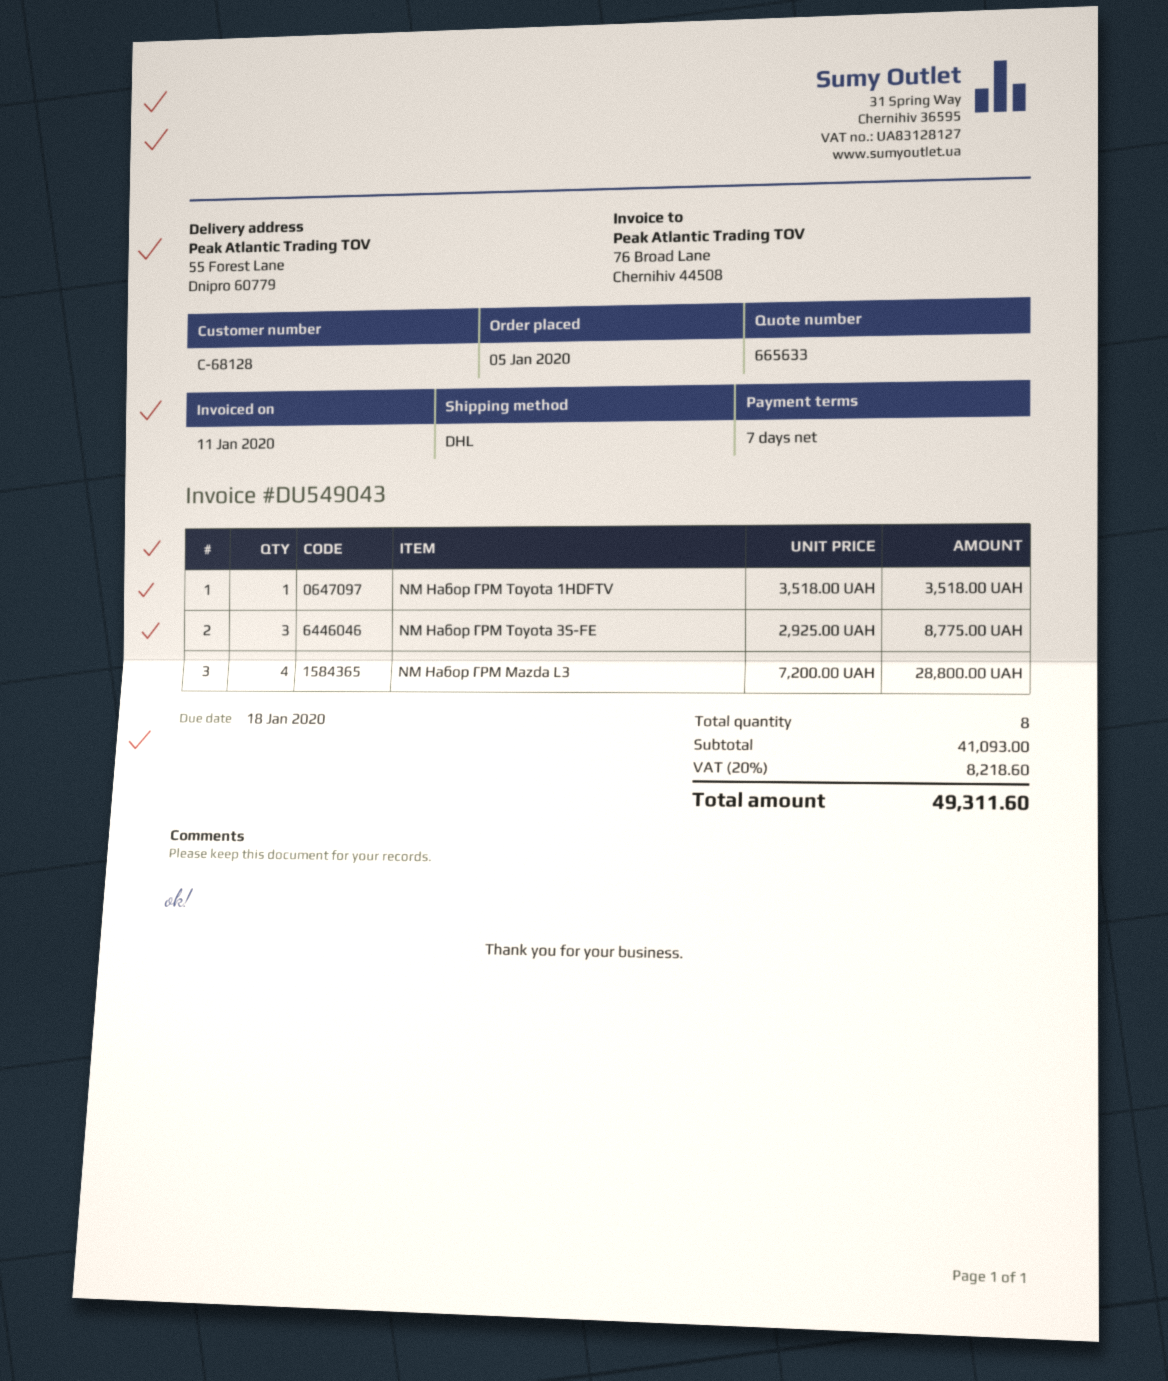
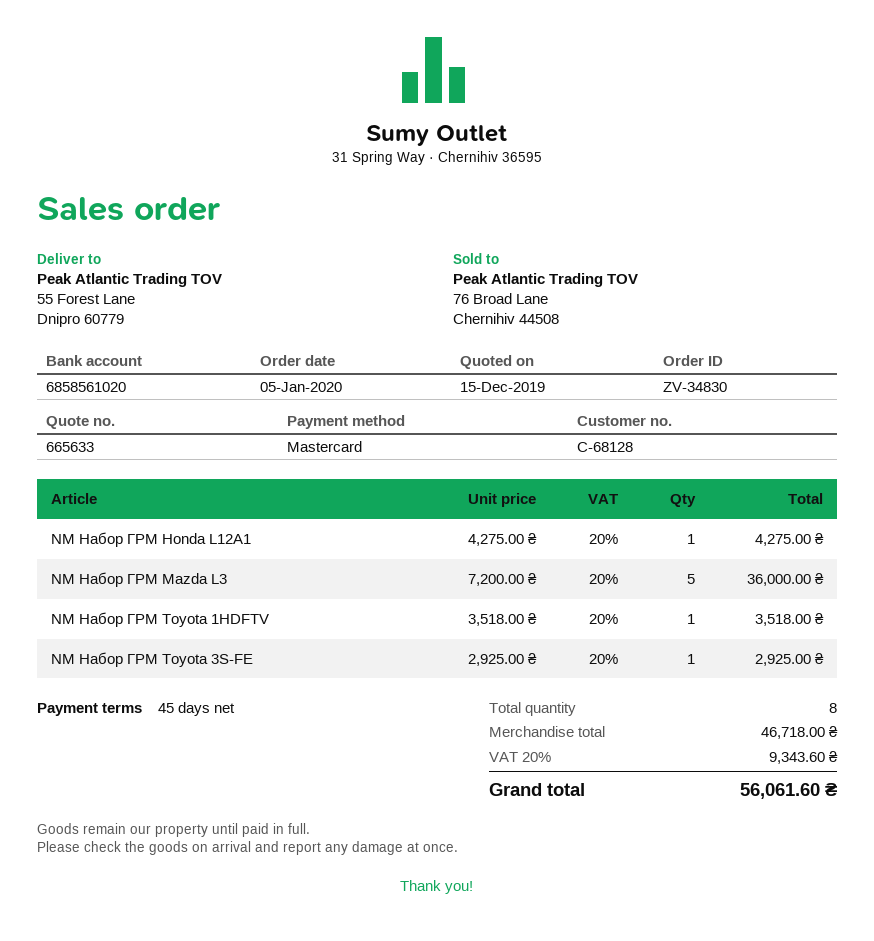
payment terms: 7 days -> 45 days
NM Набор ГРМ Toyota 3S-FE: 3 x 2925.00 = 8775.00 -> 1 x 2925.00 = 2925.00
NM Набор ГРМ Mazda L3: 4 x 7200.00 = 28800.00 -> 5 x 7200.00 = 36000.00
NM Набор ГРМ Honda L12A1: none -> 1 x 4275.00 = 4275.00
subtotal: 41093.00 -> 46718.00
tax: 20% = 8218.60 -> 20% = 9343.60
total: 49311.60 -> 56061.60

